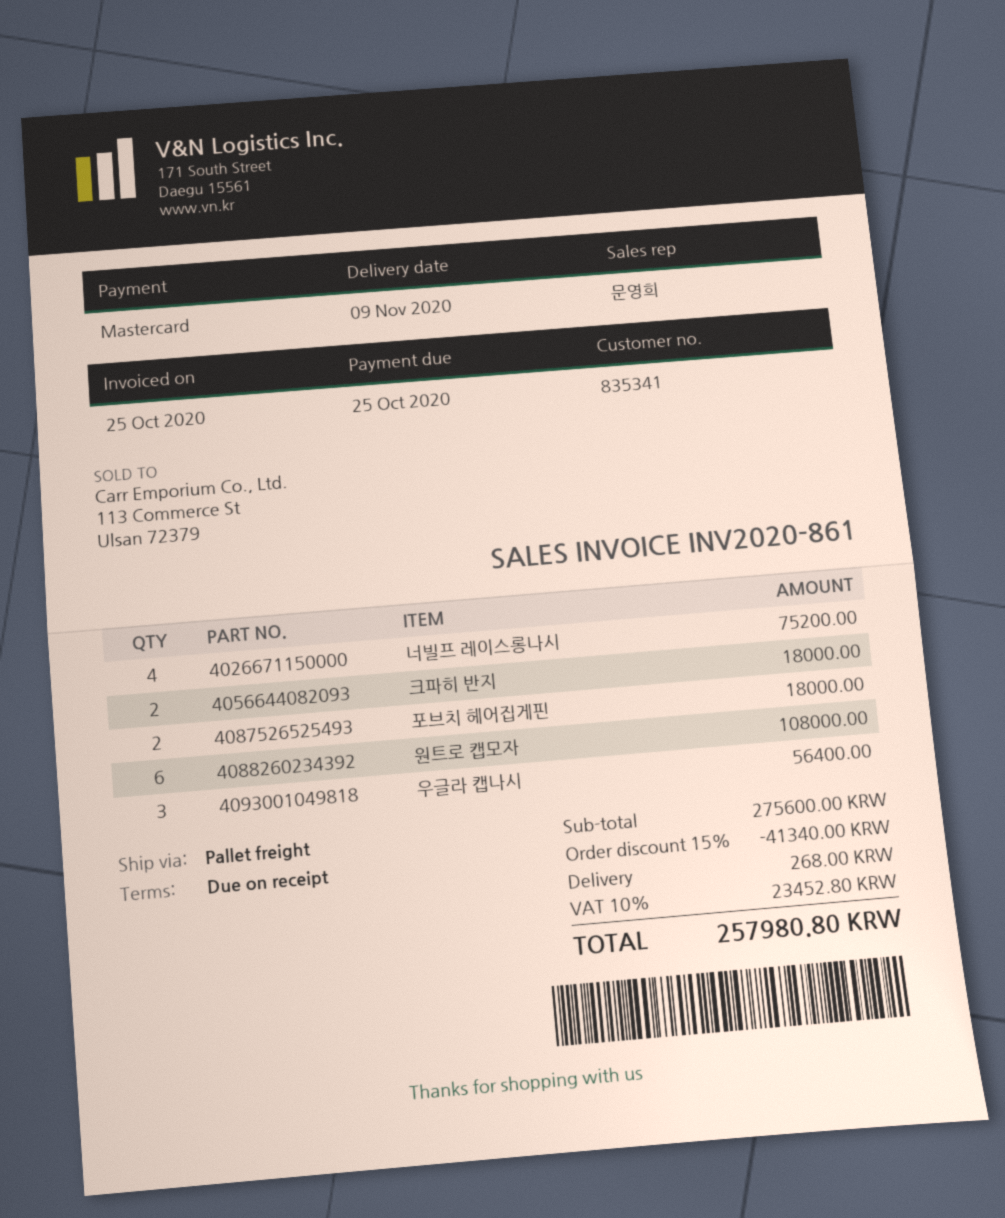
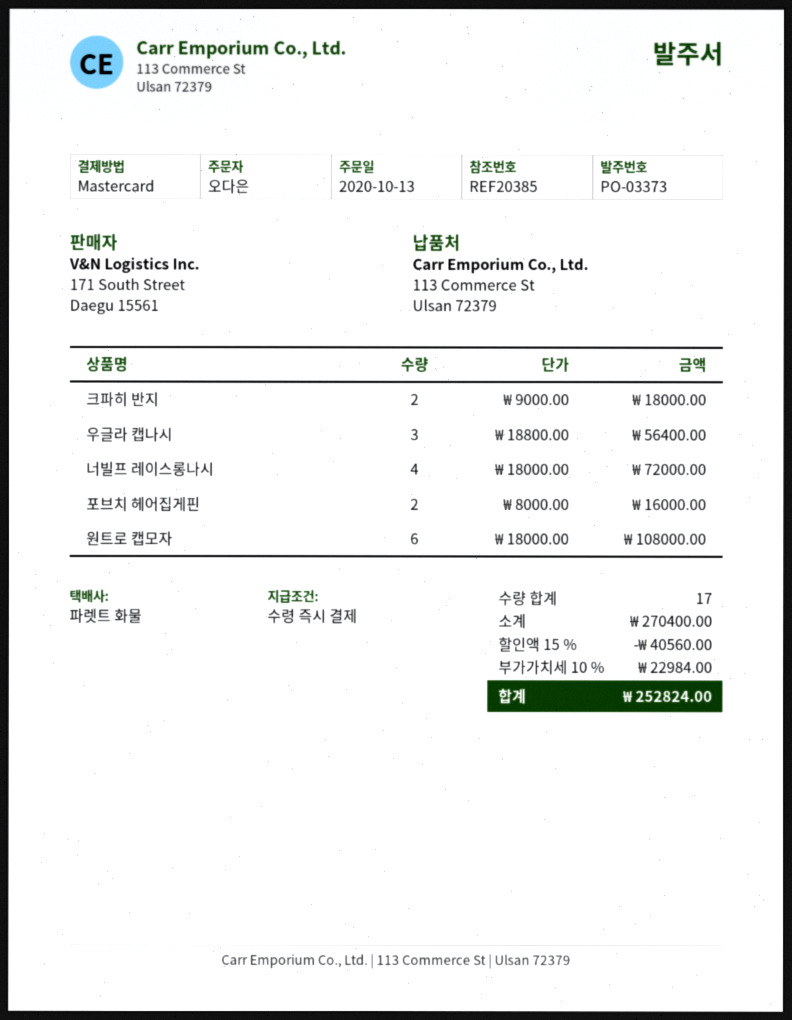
너빌프 레이스롱나시: 4 for 75200.00 -> 4 for 72000.00
포브치 헤어집게핀: 2 for 18000.00 -> 2 for 16000.00
subtotal: 275600.00 -> 270400.00
discount: 15% = 41340.00 -> 15% = 40560.00
shipping: 268.00 -> none
tax: 10% = 23452.80 -> 10% = 22984.00
total: 257980.80 -> 252824.00

